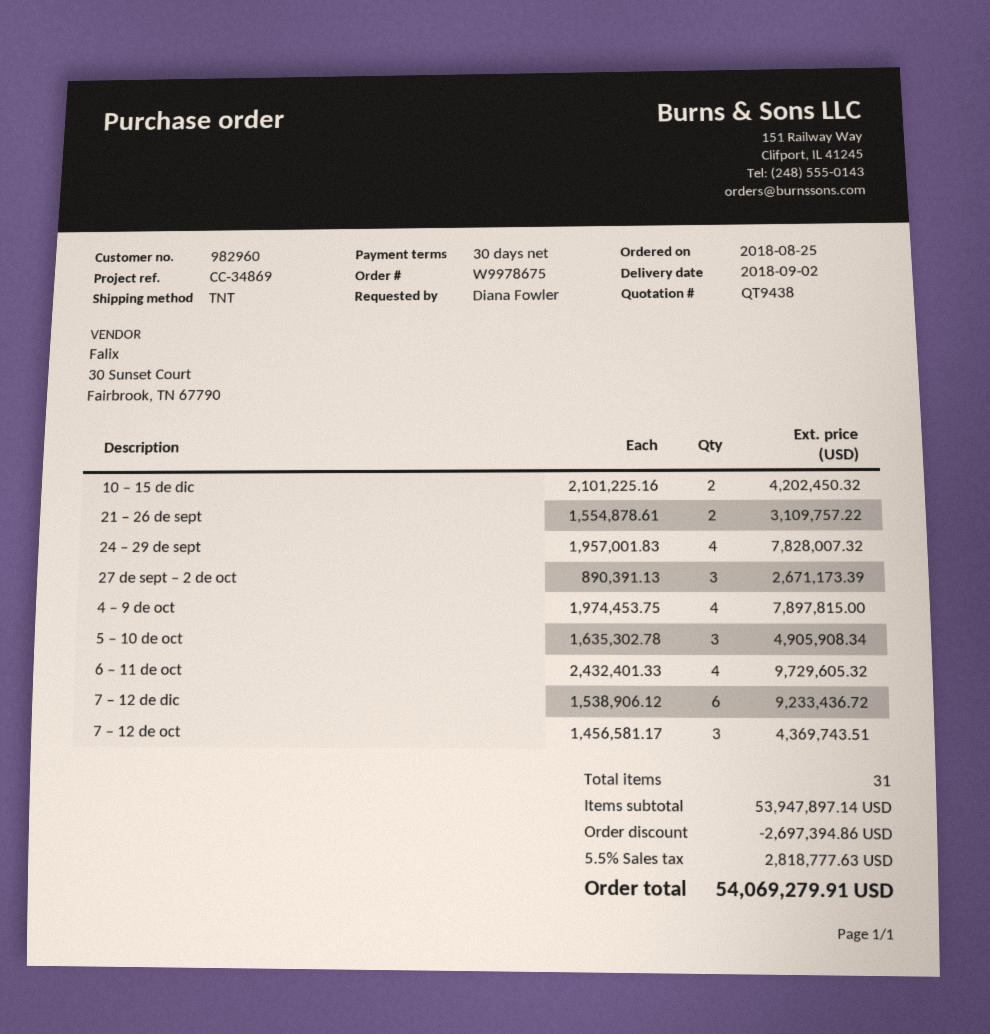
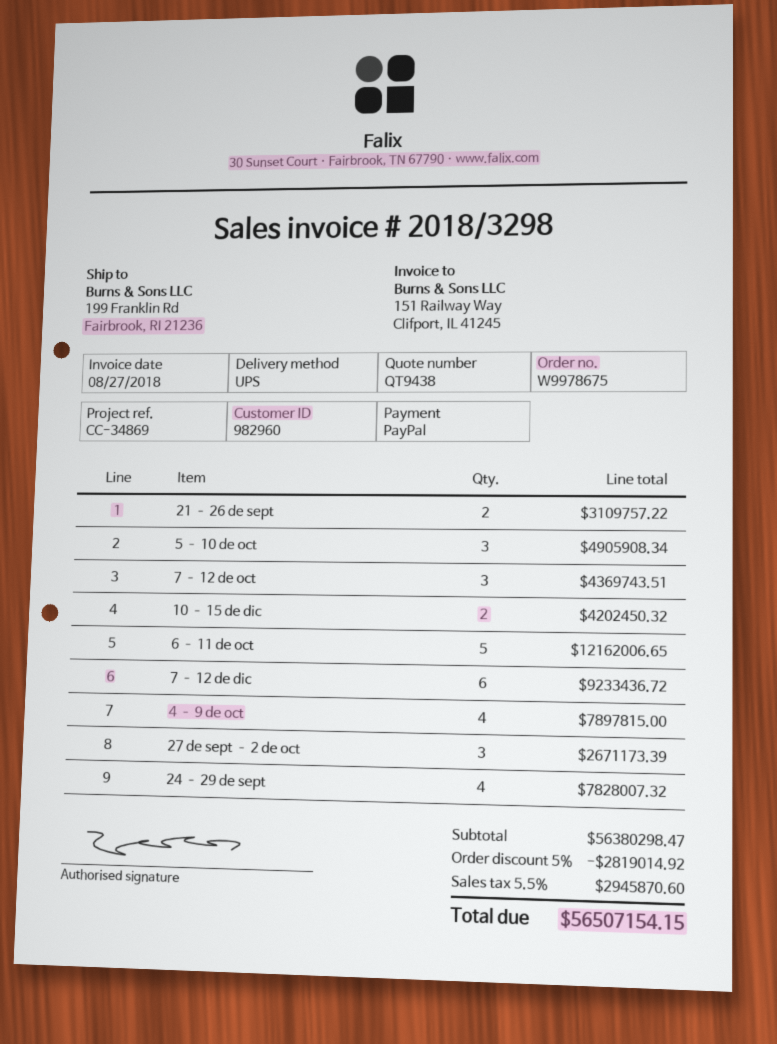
shipping method: TNT -> UPS
6 – 11 de oct: 4 for 9729605.32 -> 5 for 12162006.65
subtotal: 53947897.14 -> 56380298.47
discount: 2697394.86 -> 2819014.92
tax: 5.5% = 2818777.63 -> 5.5% = 2945870.60
total: 54069279.91 -> 56507154.15

